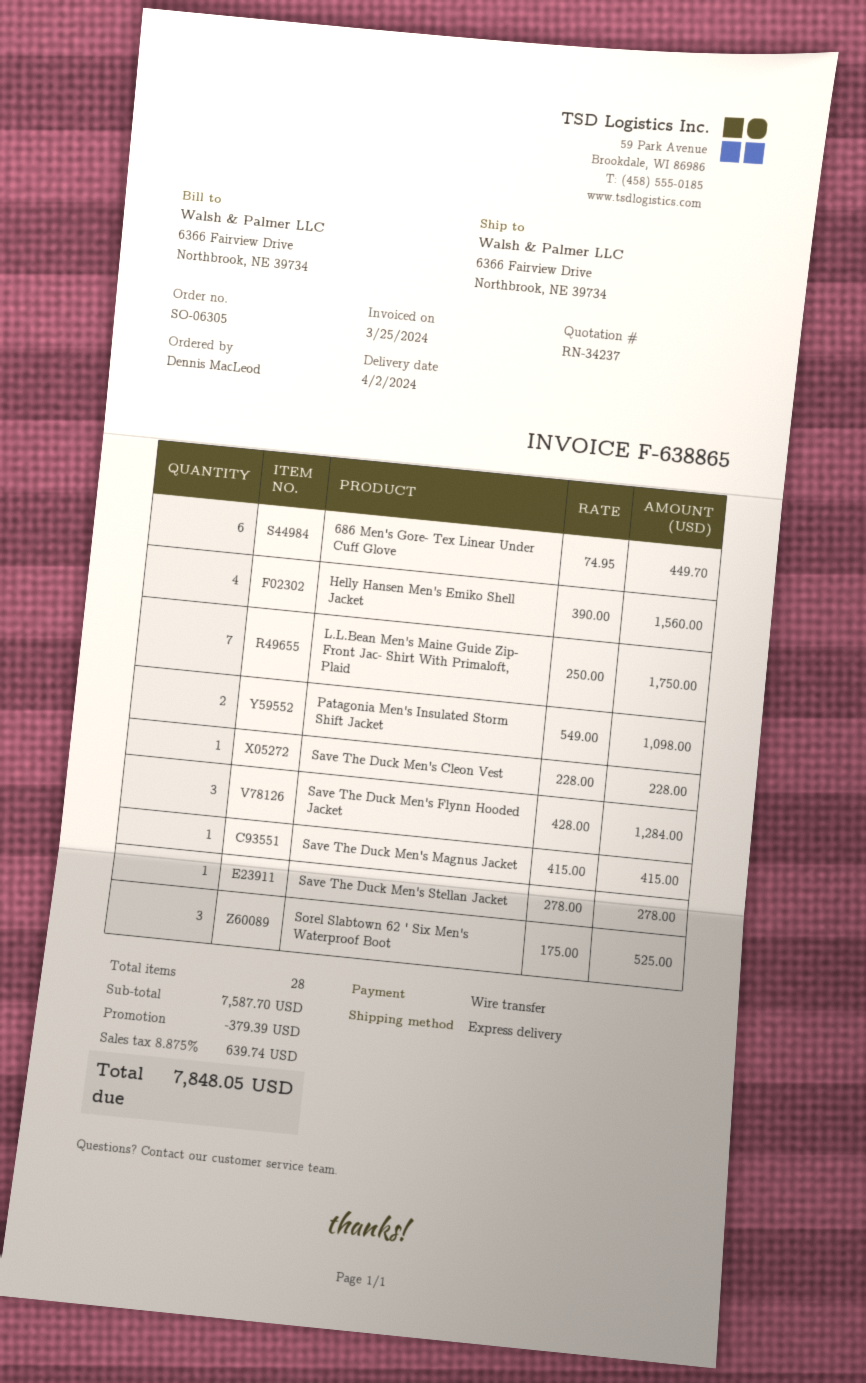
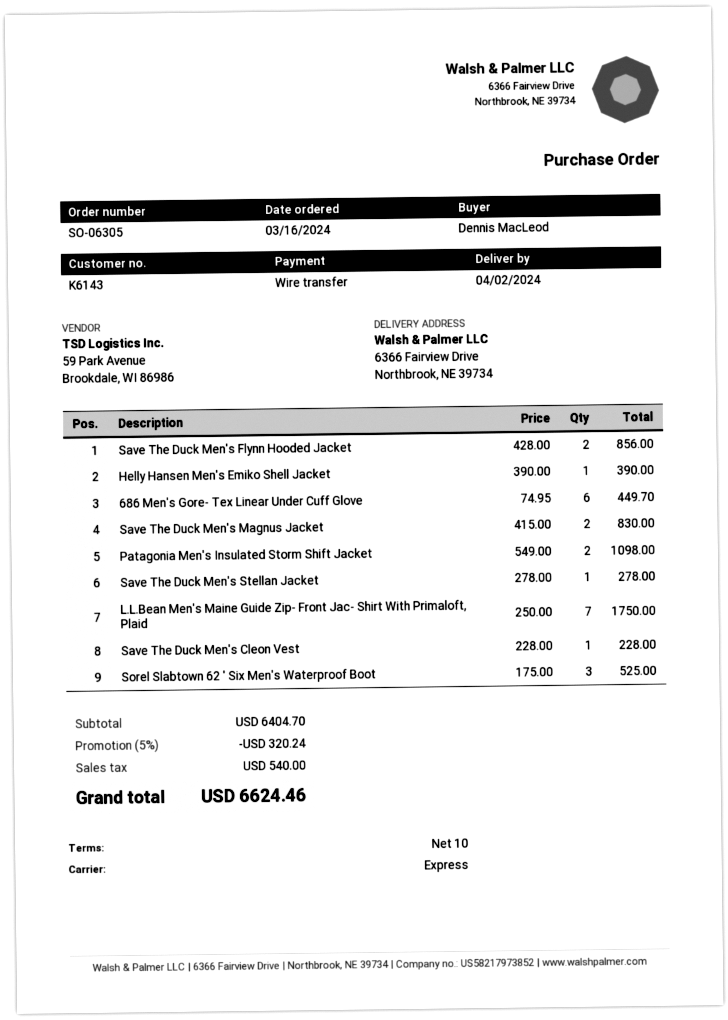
Helly Hansen Men's Emiko Shell Jacket: 4 x 390.00 = 1560.00 -> 1 x 390.00 = 390.00
Save The Duck Men's Flynn Hooded Jacket: 3 x 428.00 = 1284.00 -> 2 x 428.00 = 856.00
Save The Duck Men's Magnus Jacket: 1 x 415.00 = 415.00 -> 2 x 415.00 = 830.00
subtotal: 7587.70 -> 6404.70
discount: 379.39 -> 320.24
tax: 639.74 -> 540.00
total: 7848.05 -> 6624.46

